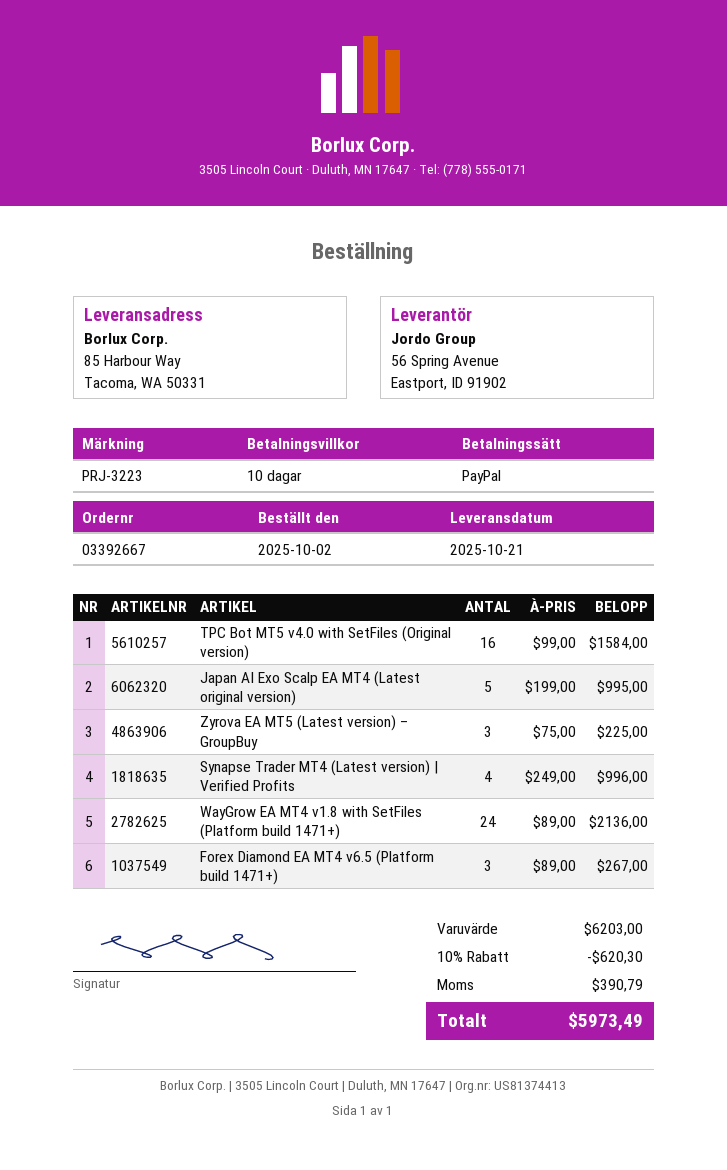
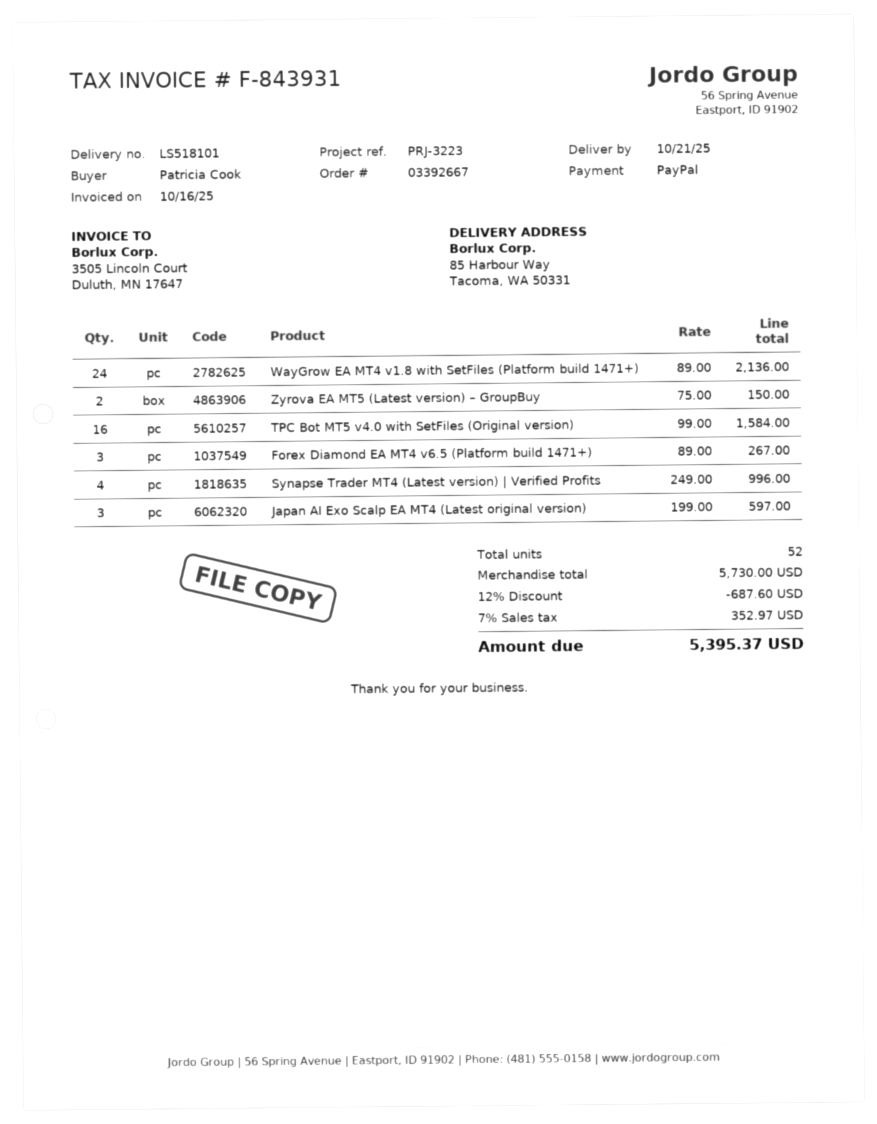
Japan AI Exo Scalp EA MT4 (Latest original version): 5 x 199.00 = 995.00 -> 3 x 199.00 = 597.00
Zyrova EA MT5 (Latest version) – GroupBuy: 3 x 75.00 = 225.00 -> 2 x 75.00 = 150.00
subtotal: 6203.00 -> 5730.00
discount: 10% = 620.30 -> 12% = 687.60
tax: 390.79 -> 352.97
total: 5973.49 -> 5395.37

